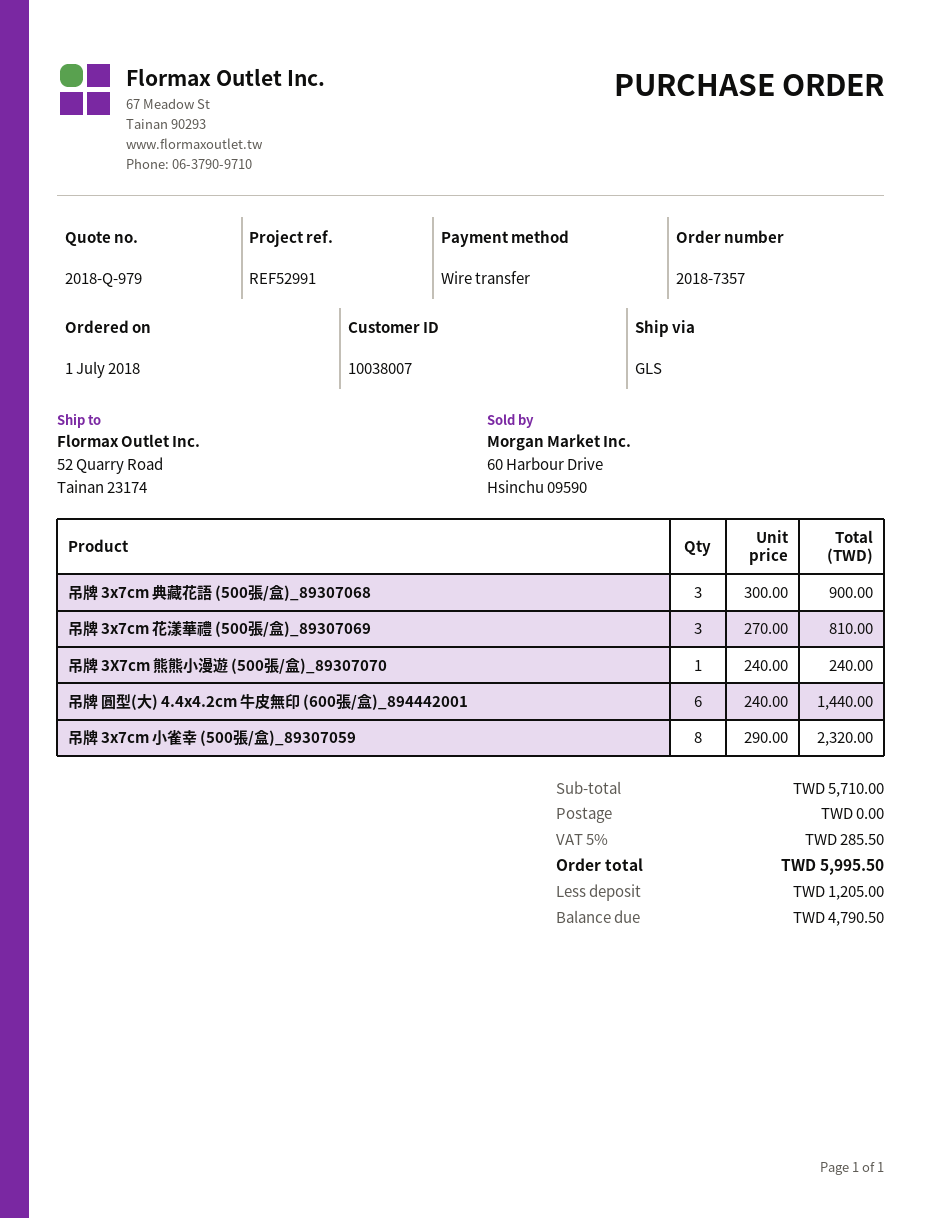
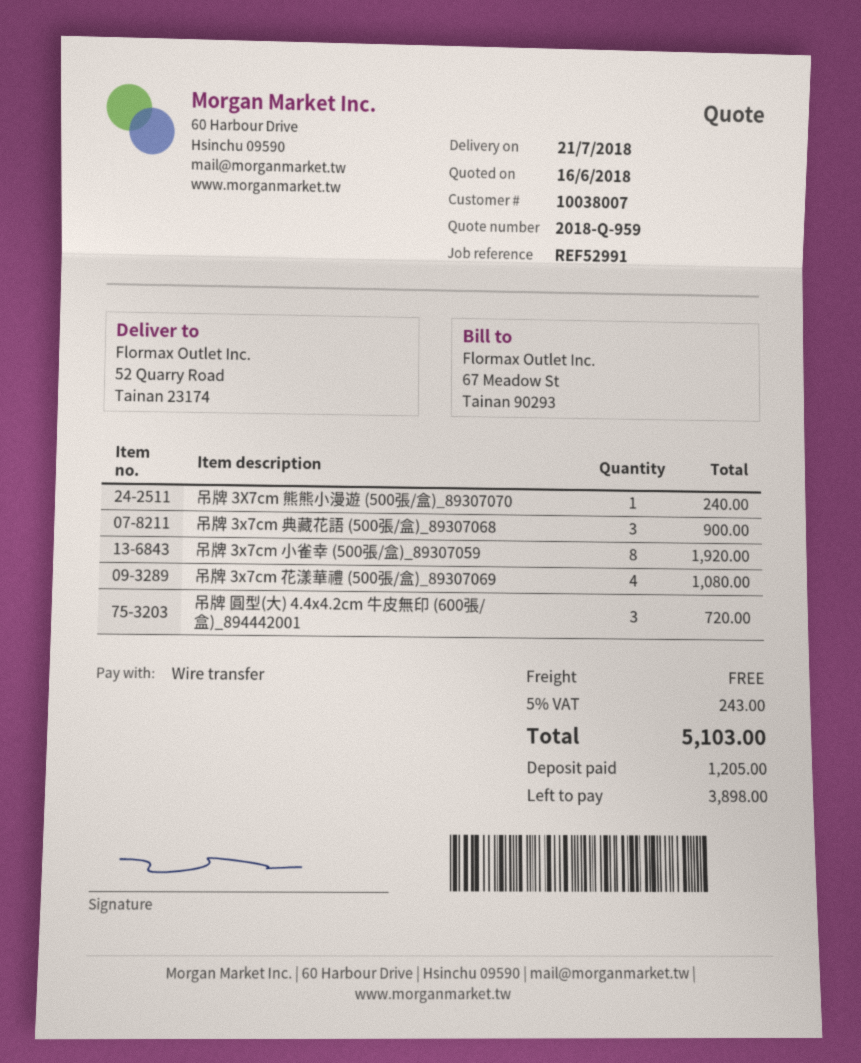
quote number: 2018-Q-979 -> 2018-Q-959
吊牌 3x7cm 花漾華禮 (500張/盒)_89307069: 3 for 810.00 -> 4 for 1080.00
吊牌 圓型(大) 4.4x4.2cm 牛皮無印 (600張/盒)_894442001: 6 for 1440.00 -> 3 for 720.00
吊牌 3x7cm 小雀幸 (500張/盒)_89307059: 8 for 2320.00 -> 8 for 1920.00
tax: 5% = 285.50 -> 5% = 243.00
total: 5995.50 -> 5103.00
balance: 4790.50 -> 3898.00

